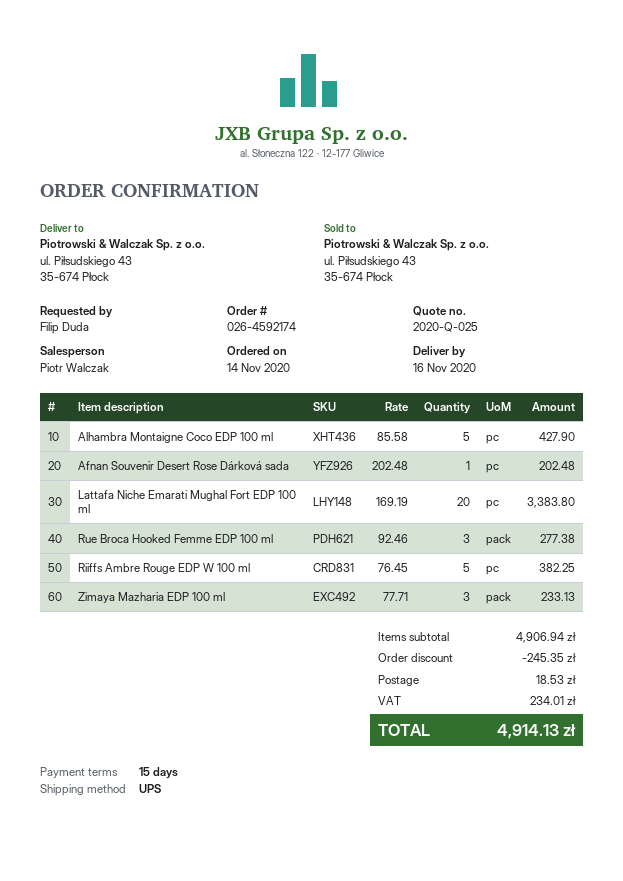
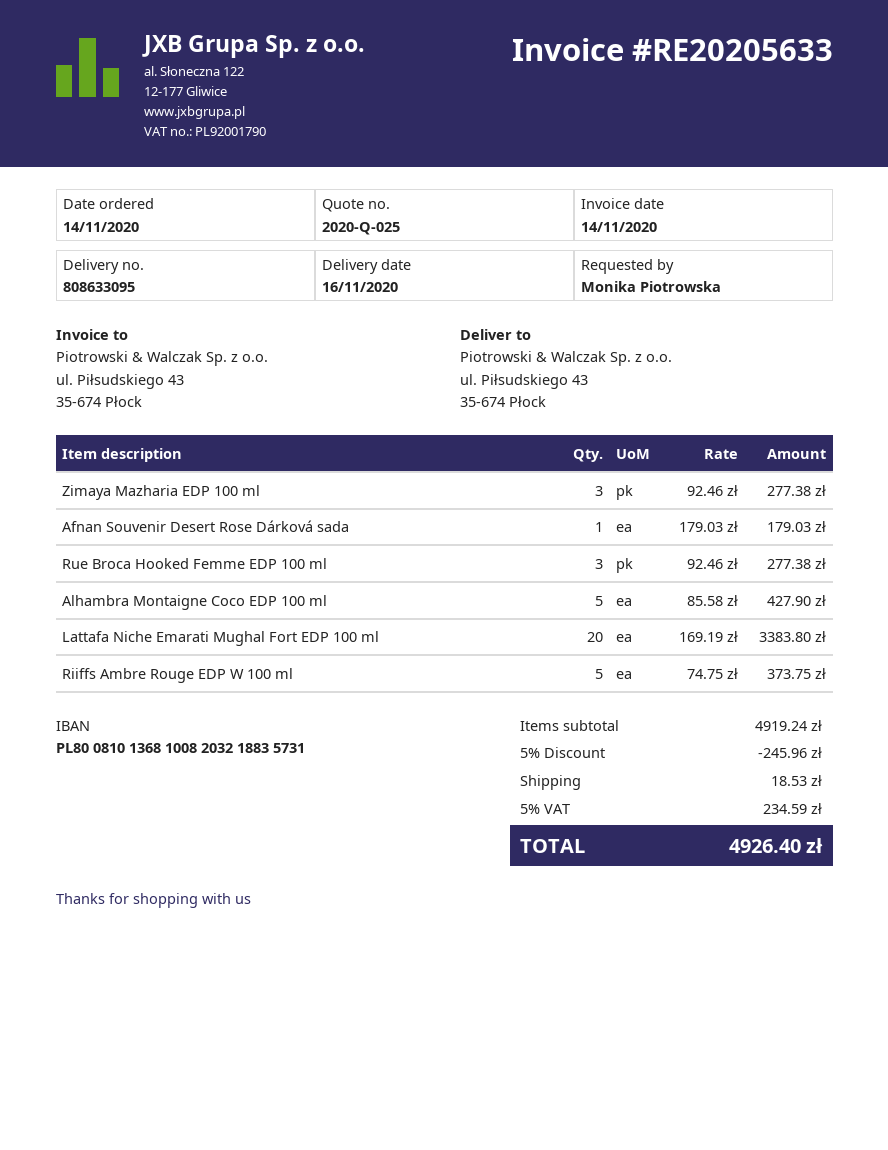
ordered by: Filip Duda -> Monika Piotrowska
Afnan Souvenir Desert Rose Dárková sada: 1 x 202.48 = 202.48 -> 1 x 179.03 = 179.03
Riiffs Ambre Rouge EDP W 100 ml: 5 x 76.45 = 382.25 -> 5 x 74.75 = 373.75
Zimaya Mazharia EDP 100 ml: 3 x 77.71 = 233.13 -> 3 x 92.46 = 277.38
subtotal: 4906.94 -> 4919.24
discount: 245.35 -> 245.96
tax: 234.01 -> 234.59
total: 4914.13 -> 4926.40

